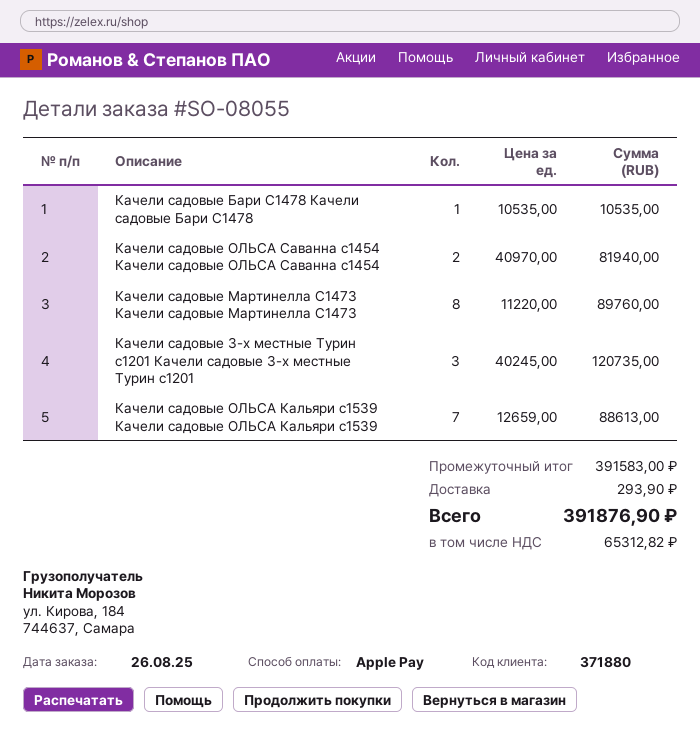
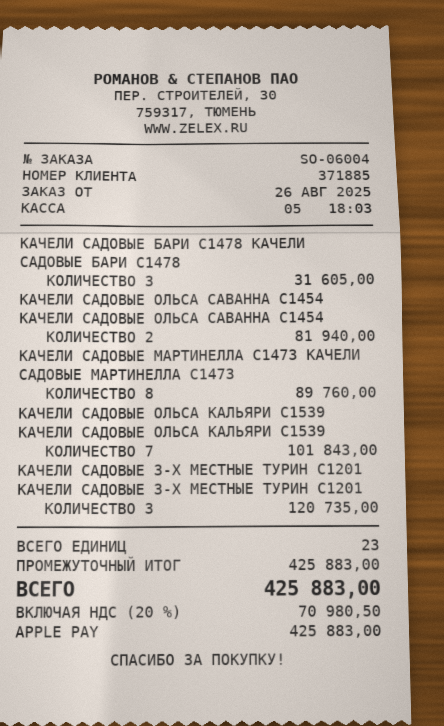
order number: SO-08055 -> SO-06004
customer number: 371880 -> 371885
Качели садовые Бари С1478 Качели садовые Бари С1478: 1 for 10535.00 -> 3 for 31605.00
Качели садовые ОЛЬСА Кальяри с1539 Качели садовые ОЛЬСА Кальяри с1539: 7 for 88613.00 -> 7 for 101843.00
subtotal: 391583.00 -> 425883.00
shipping: 293.90 -> none
tax: 65312.82 -> 70980.50
total: 391876.90 -> 425883.00

